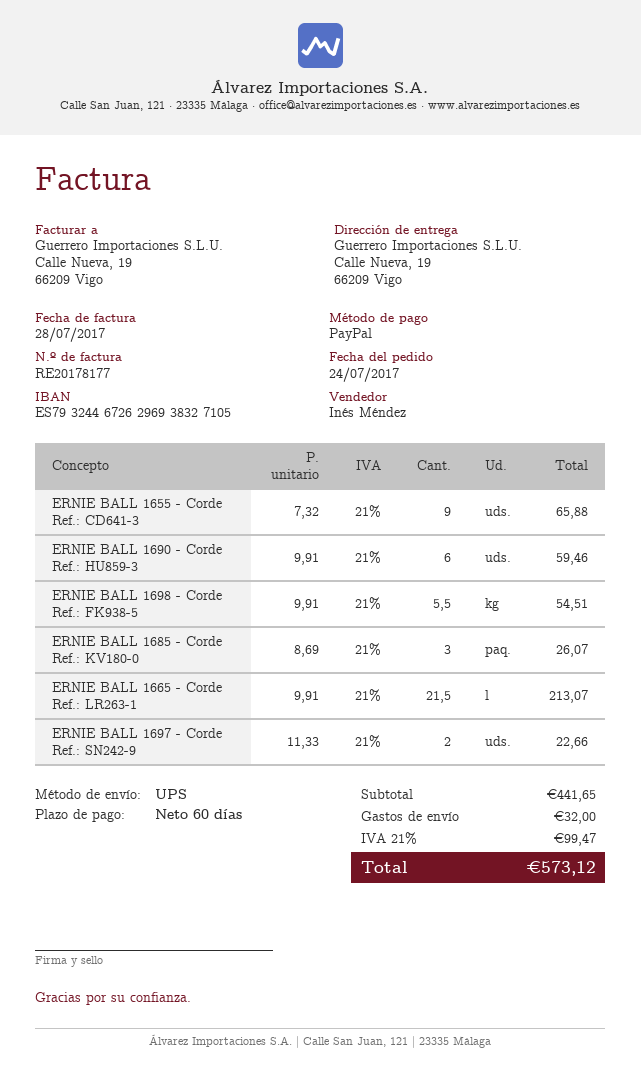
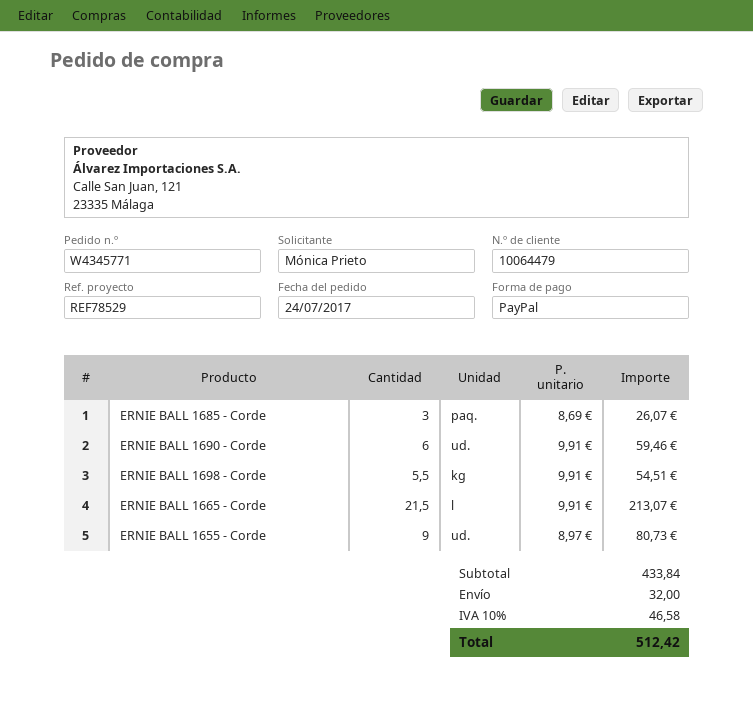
ERNIE BALL 1655 - Corde: 9 x 7.32 = 65.88 -> 9 x 8.97 = 80.73
ERNIE BALL 1697 - Corde: 2 x 11.33 = 22.66 -> none
subtotal: 441.65 -> 433.84
tax: 21% = 99.47 -> 10% = 46.58
total: 573.12 -> 512.42

